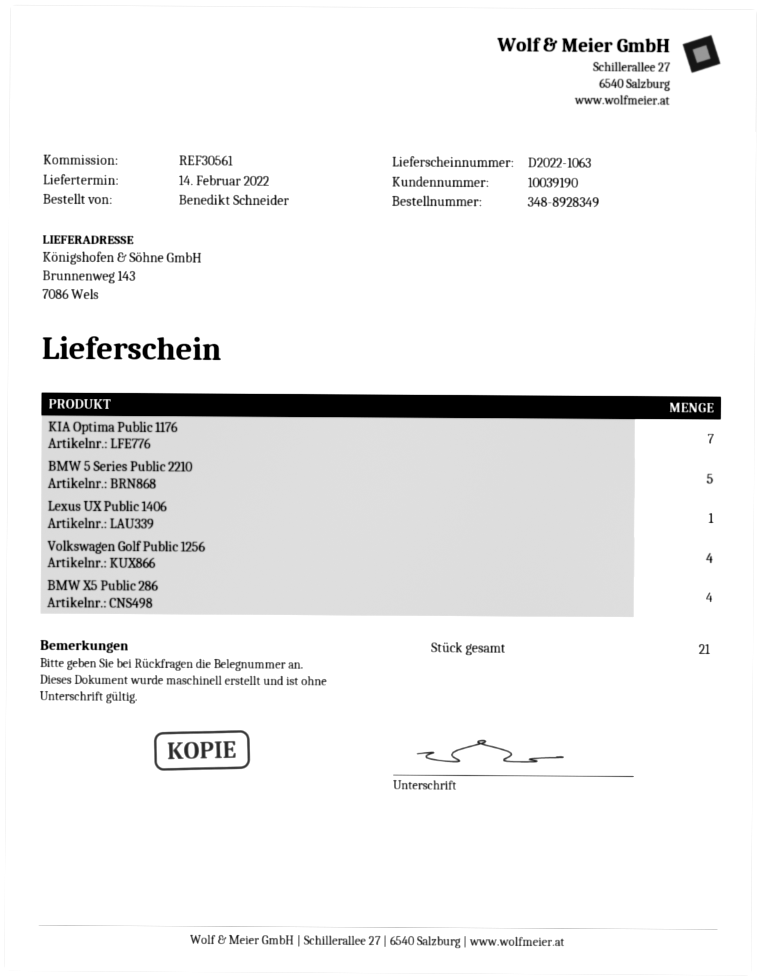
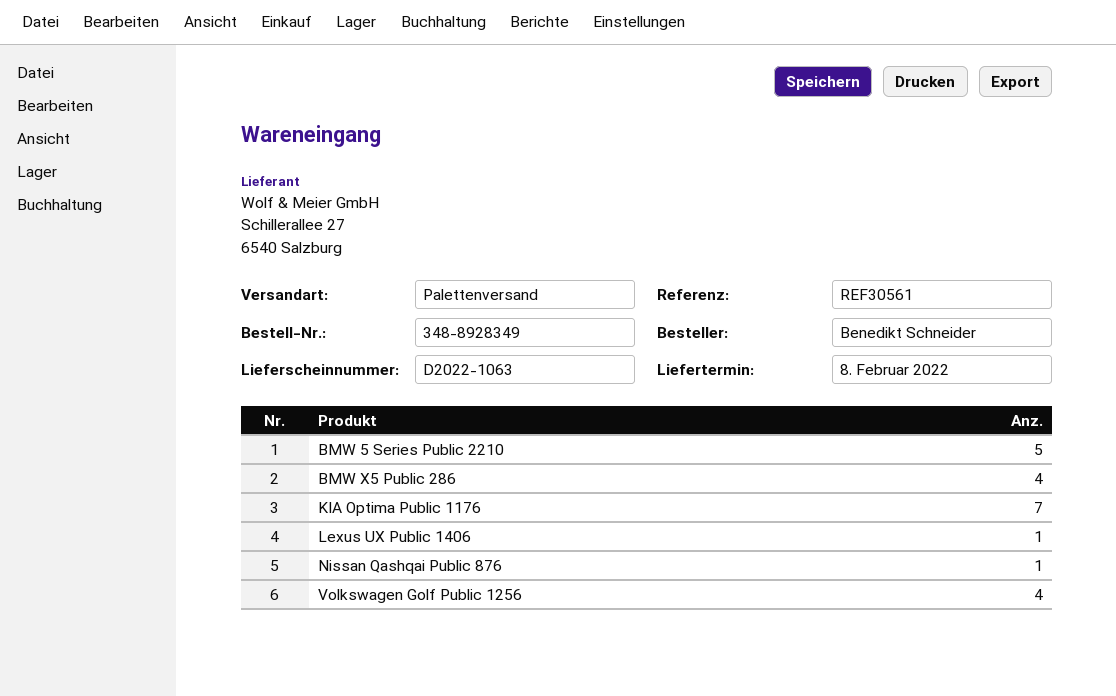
delivery date: 2022-02-14 -> 2022-02-08
Nissan Qashqai Public 876: none -> 1

